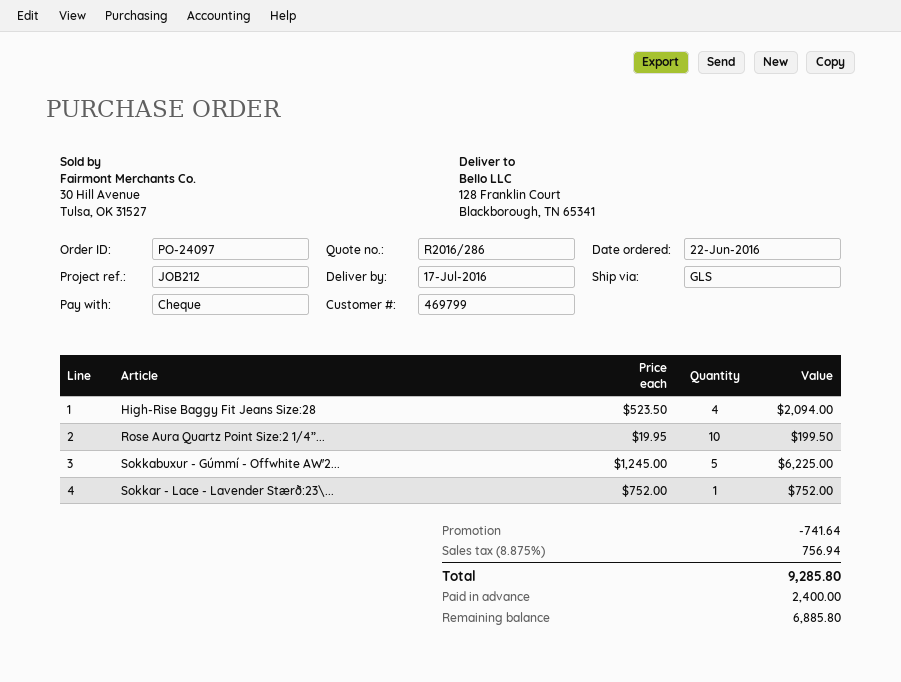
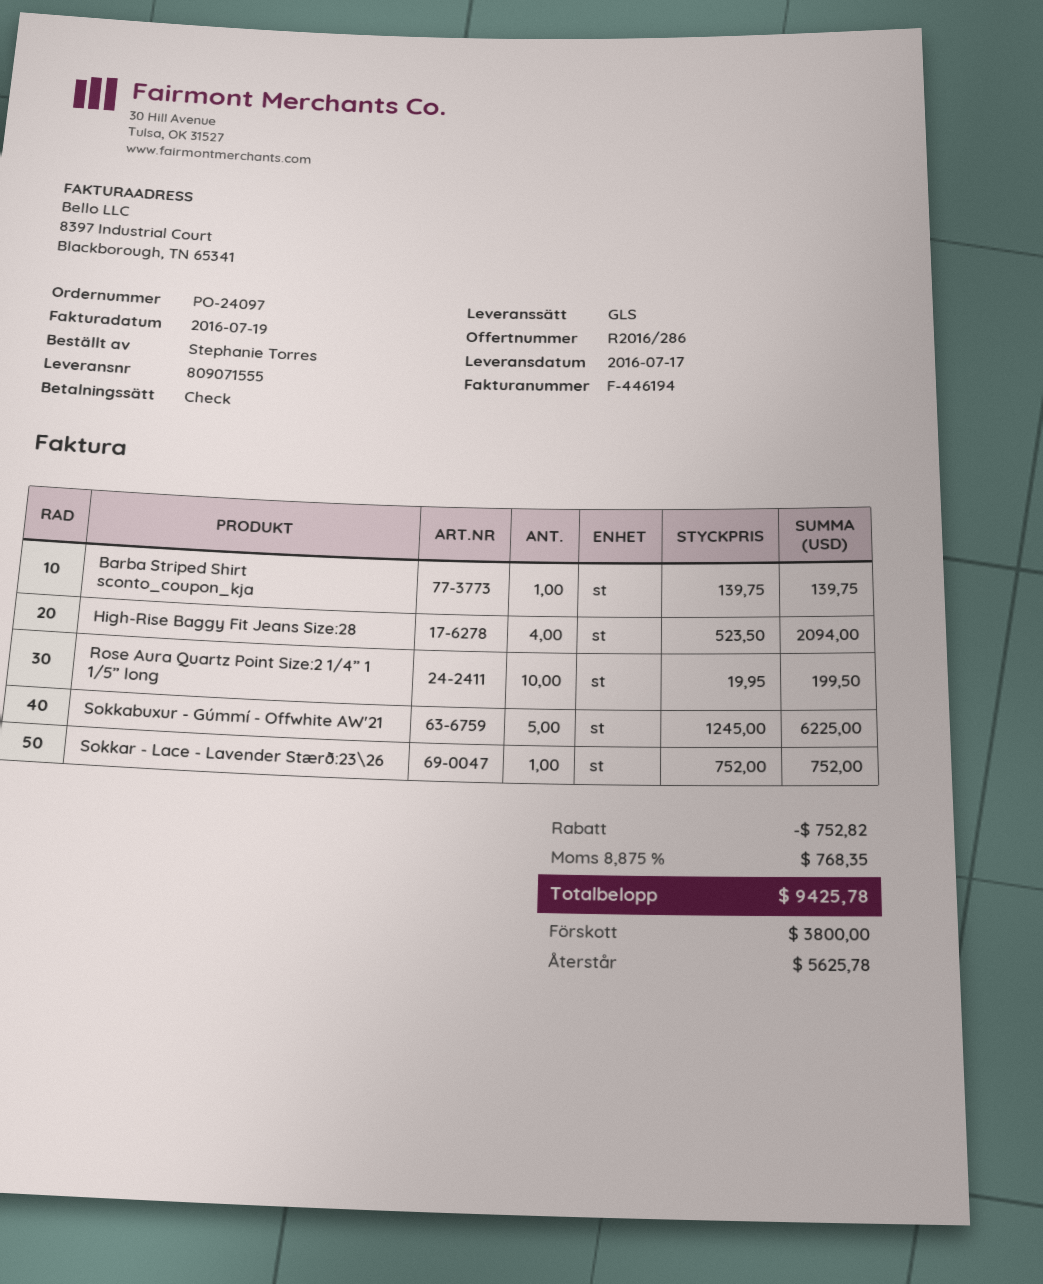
Barba Striped Shirt sconto_coupon_kja: none -> 1 x 139.75 = 139.75
discount: 741.64 -> 752.82
tax: 8.875% = 756.94 -> 8.875% = 768.35
total: 9285.80 -> 9425.78
deposit: 2400.00 -> 3800.00
balance: 6885.80 -> 5625.78

